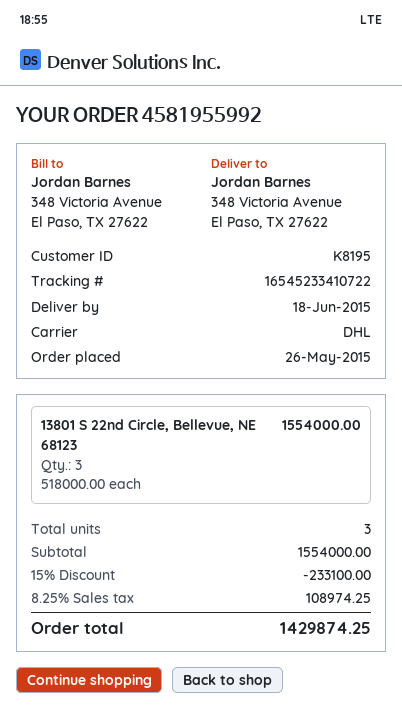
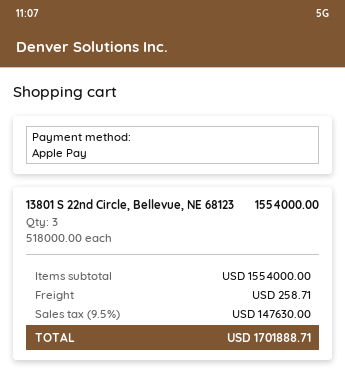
discount: 15% = 233100.00 -> none
shipping: none -> 258.71
tax: 8.25% = 108974.25 -> 9.5% = 147630.00
total: 1429874.25 -> 1701888.71

